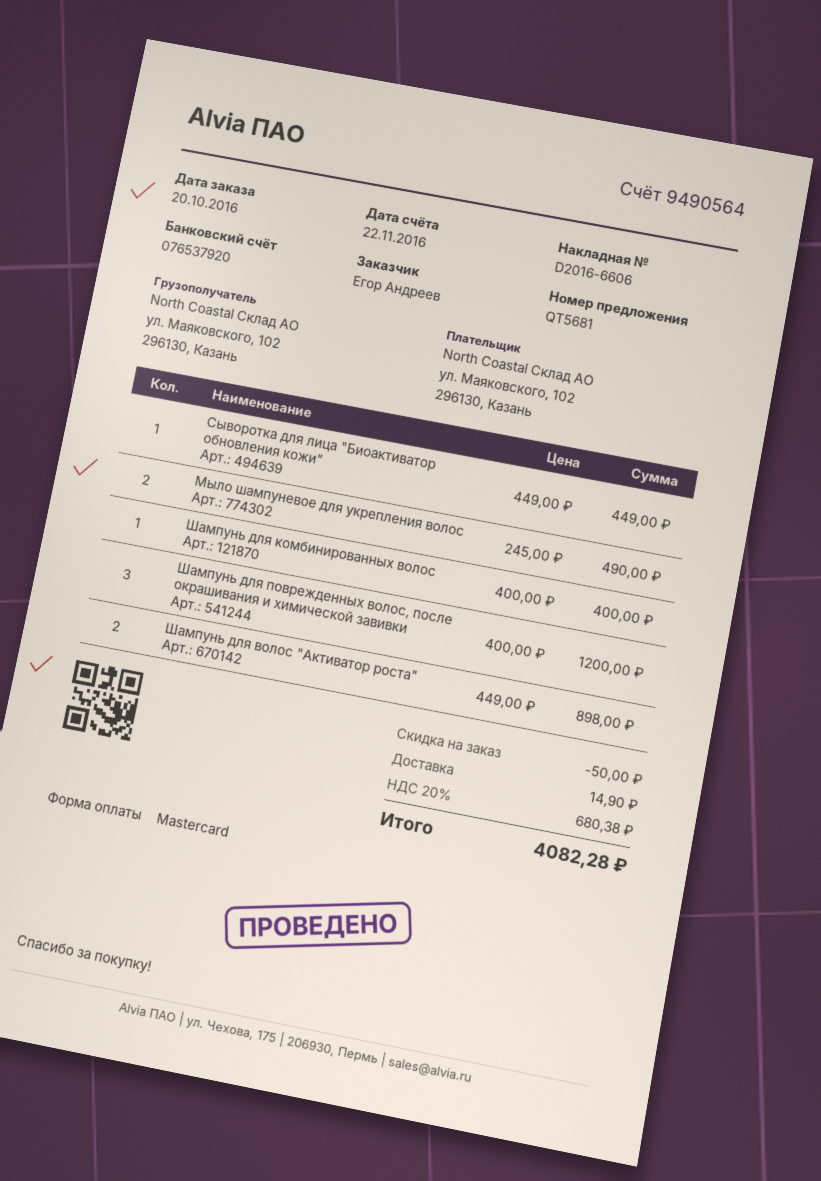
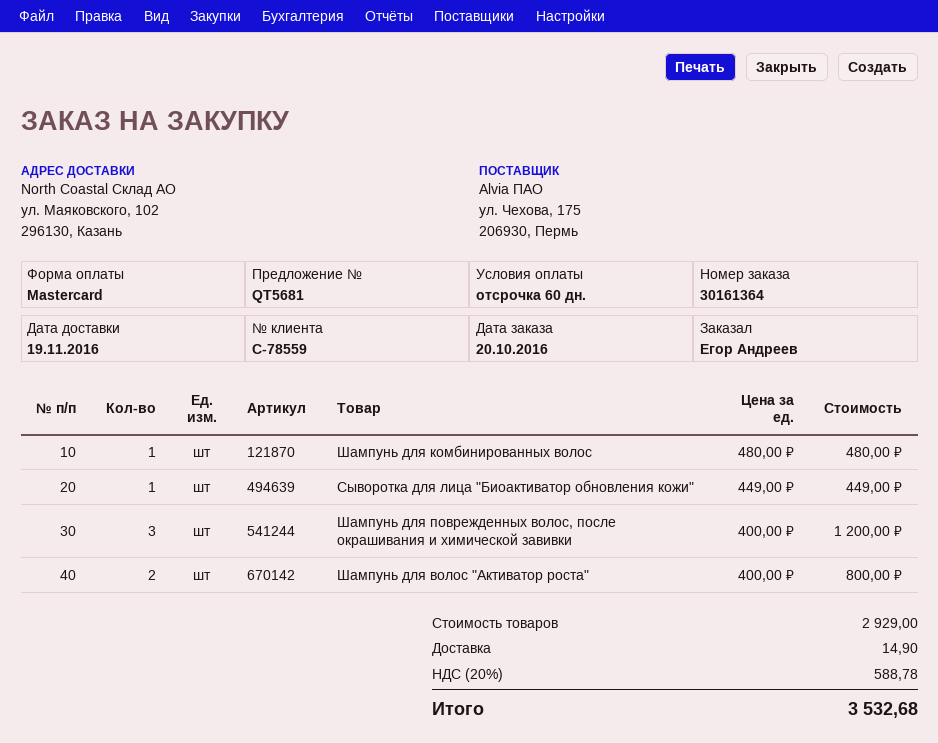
Мыло шампуневое для укрепления волос: 2 x 245.00 = 490.00 -> none
Шампунь для комбинированных волос: 1 x 400.00 = 400.00 -> 1 x 480.00 = 480.00
Шампунь для волос "Активатор роста": 2 x 449.00 = 898.00 -> 2 x 400.00 = 800.00
discount: 50.00 -> none
tax: 20% = 680.38 -> 20% = 588.78
total: 4082.28 -> 3532.68

